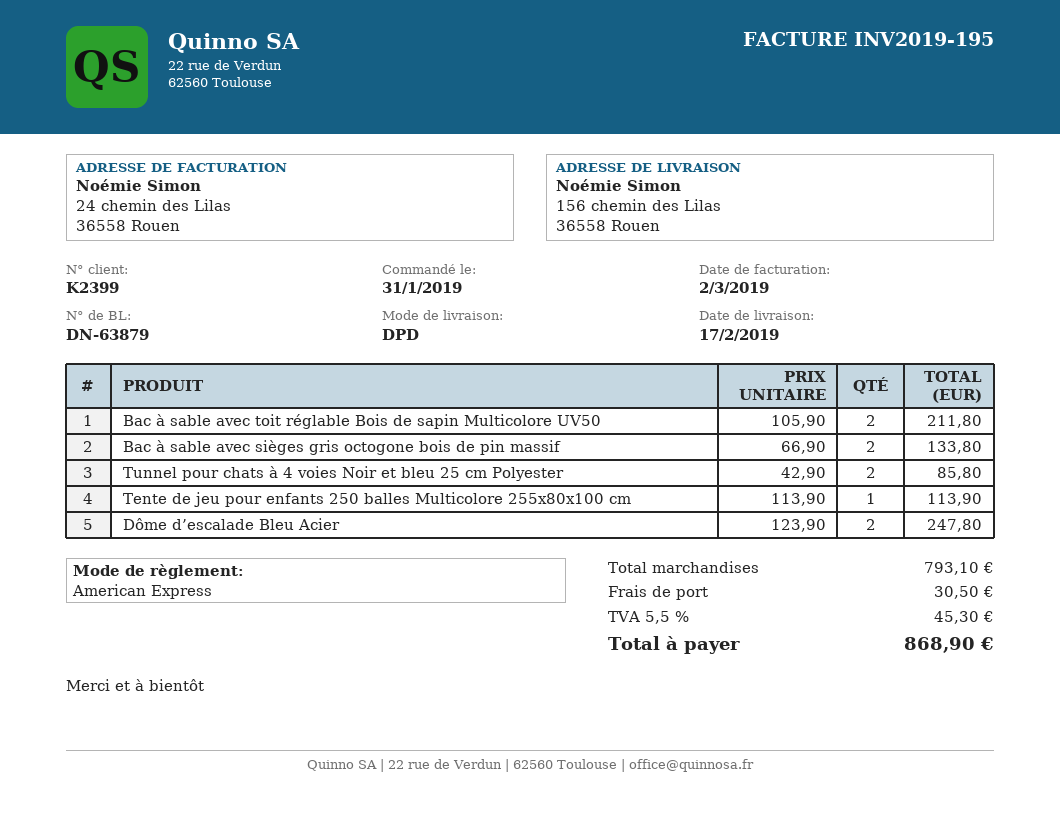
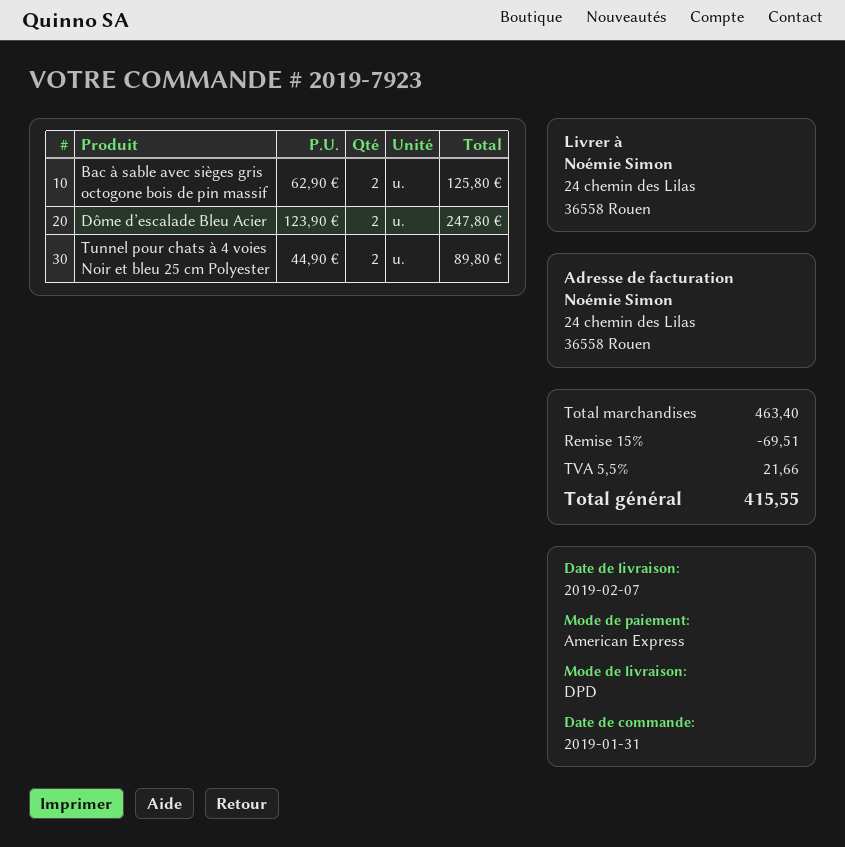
delivery date: 2019-02-17 -> 2019-02-07
ship to: 156 chemin des Lilas, 36558 Rouen -> 24 chemin des Lilas, 36558 Rouen
Bac à sable avec toit réglable Bois de sapin Multicolore UV50: 2 x 105.90 = 211.80 -> none
Bac à sable avec sièges gris octogone bois de pin massif: 2 x 66.90 = 133.80 -> 2 x 62.90 = 125.80
Tunnel pour chats à 4 voies Noir et bleu 25 cm Polyester: 2 x 42.90 = 85.80 -> 2 x 44.90 = 89.80
Tente de jeu pour enfants 250 balles Multicolore 255x80x100 cm: 1 x 113.90 = 113.90 -> none
subtotal: 793.10 -> 463.40
discount: none -> 15% = 69.51
shipping: 30.50 -> none
tax: 5.5% = 45.30 -> 5.5% = 21.66
total: 868.90 -> 415.55

